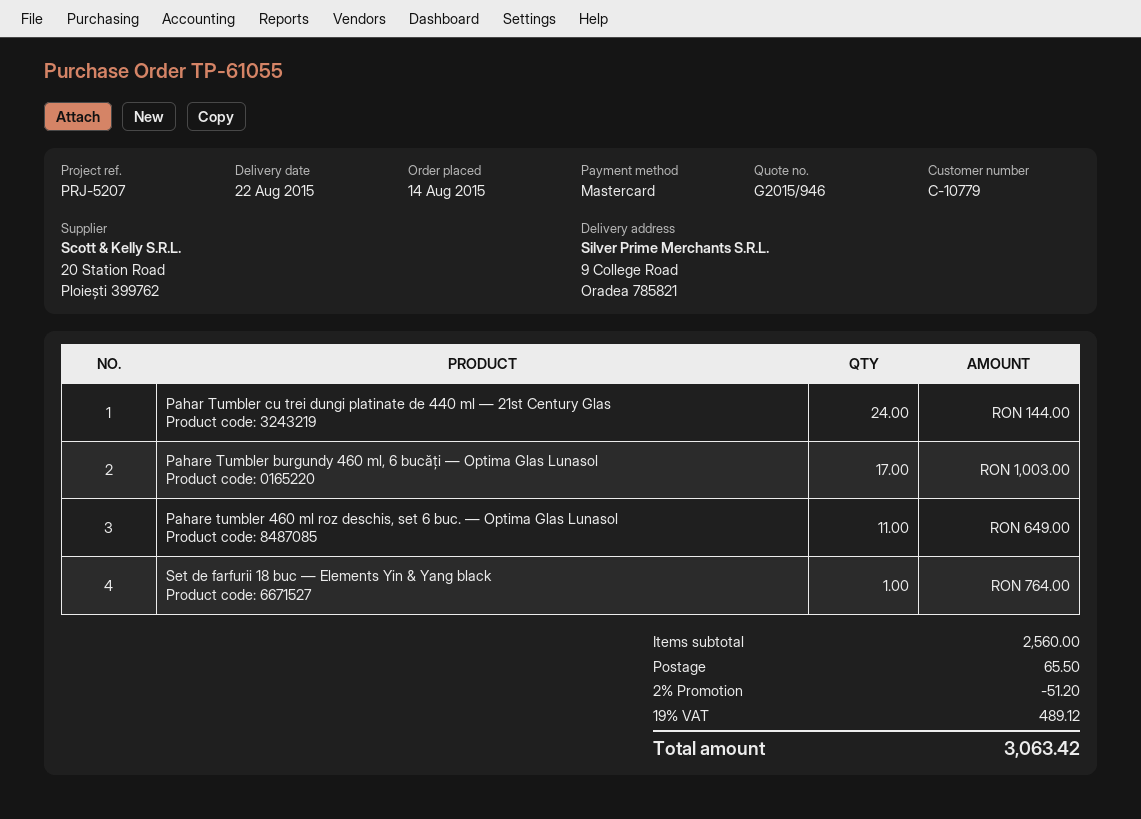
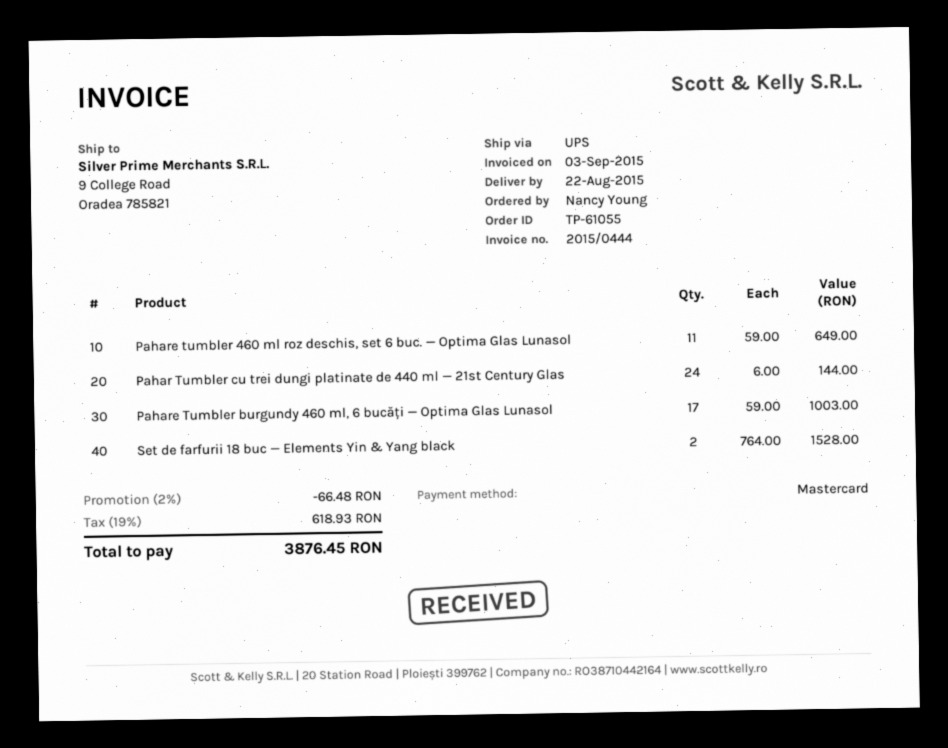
Set de farfurii 18 buc — Elements Yin & Yang black: 1 for 764.00 -> 2 for 1528.00
discount: 2% = 51.20 -> 2% = 66.48
shipping: 65.50 -> none
tax: 19% = 489.12 -> 19% = 618.93
total: 3063.42 -> 3876.45

